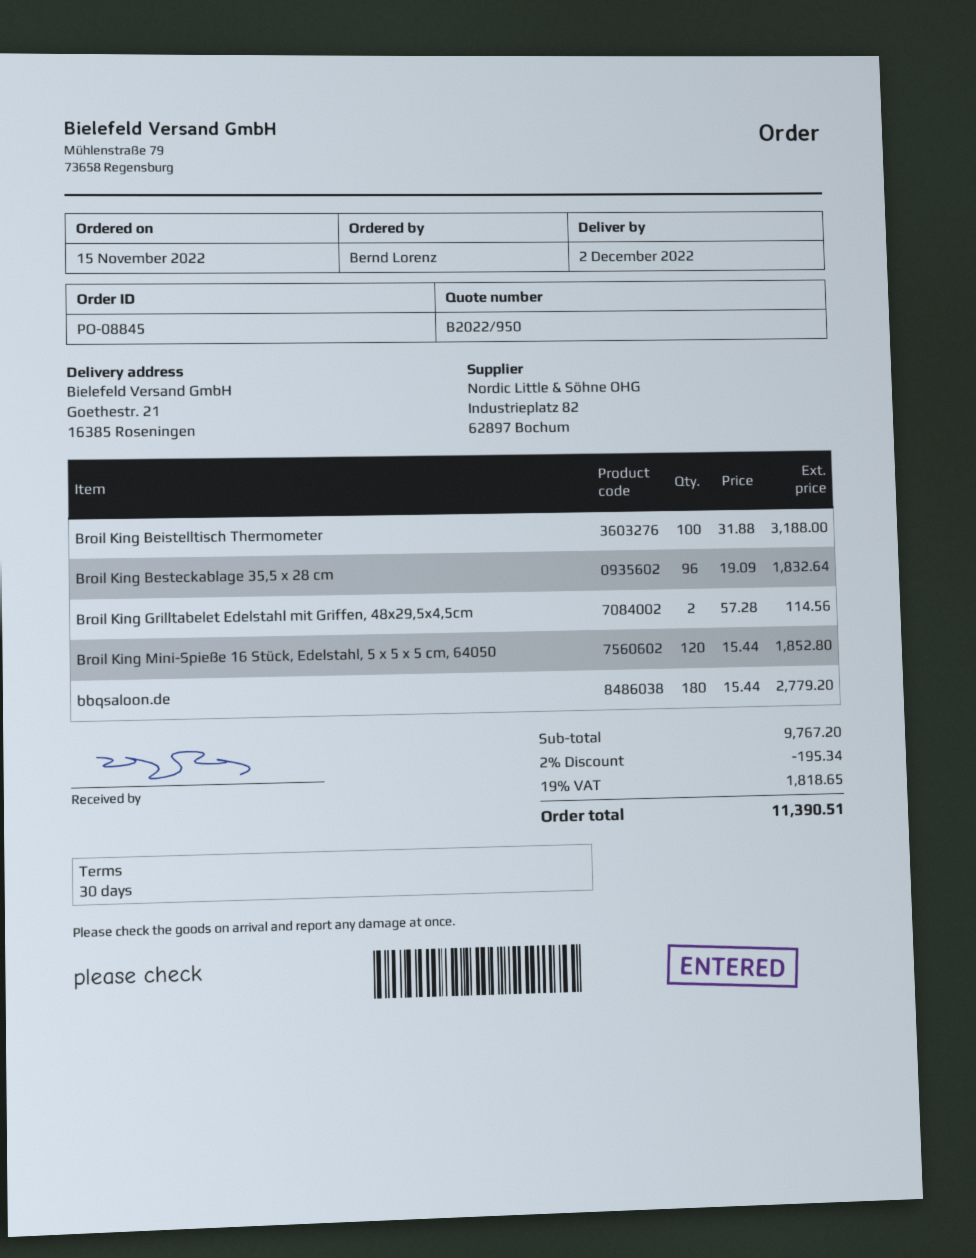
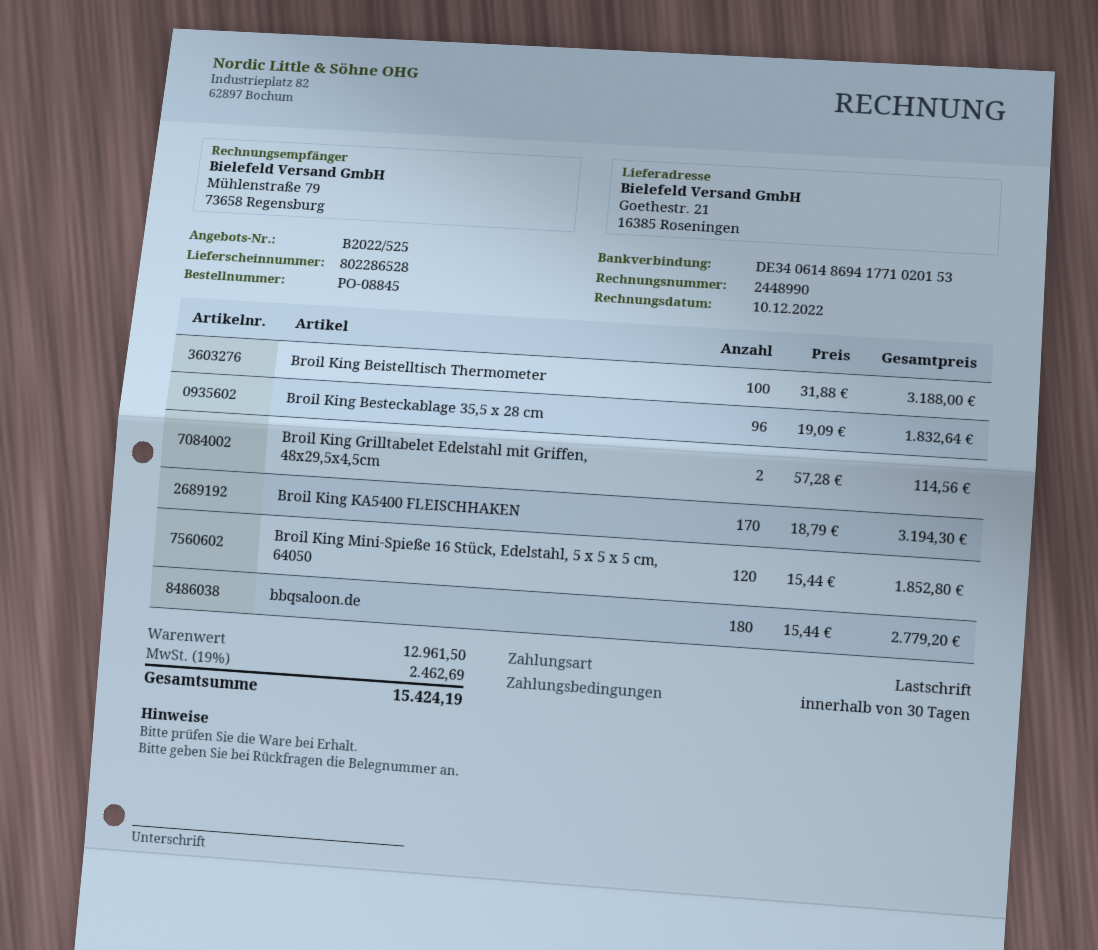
quote number: B2022/950 -> B2022/525
Broil King KA5400 FLEISCHHAKEN: none -> 170 x 18.79 = 3194.30
subtotal: 9767.20 -> 12961.50
discount: 2% = 195.34 -> none
tax: 19% = 1818.65 -> 19% = 2462.69
total: 11390.51 -> 15424.19

